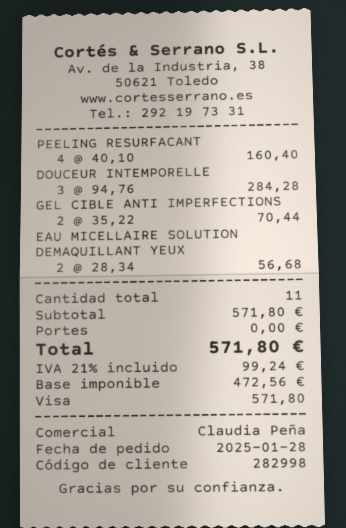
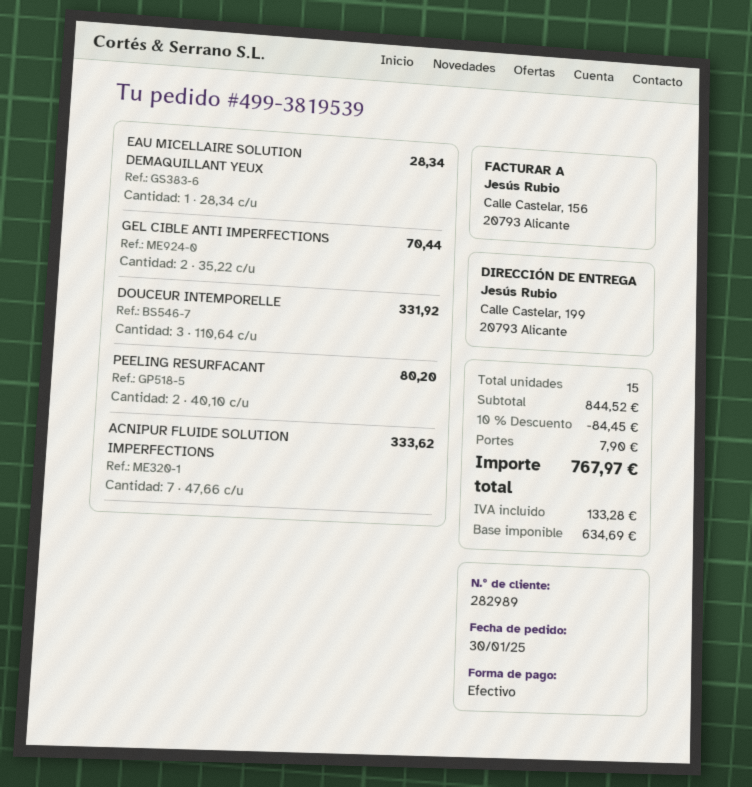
order date: 2025-01-28 -> 2025-01-30
customer number: 282998 -> 282989
payment method: Visa -> cash
PEELING RESURFACANT: 4 x 40.10 = 160.40 -> 2 x 40.10 = 80.20
DOUCEUR INTEMPORELLE: 3 x 94.76 = 284.28 -> 3 x 110.64 = 331.92
EAU MICELLAIRE SOLUTION DEMAQUILLANT YEUX: 2 x 28.34 = 56.68 -> 1 x 28.34 = 28.34
ACNIPUR FLUIDE SOLUTION IMPERFECTIONS: none -> 7 x 47.66 = 333.62
total quantity: 11 -> 15
subtotal: 571.80 -> 844.52
discount: none -> 10% = 84.45
shipping: 0.00 -> 7.90
net: 472.56 -> 634.69
tax: 99.24 -> 133.28
total: 571.80 -> 767.97

